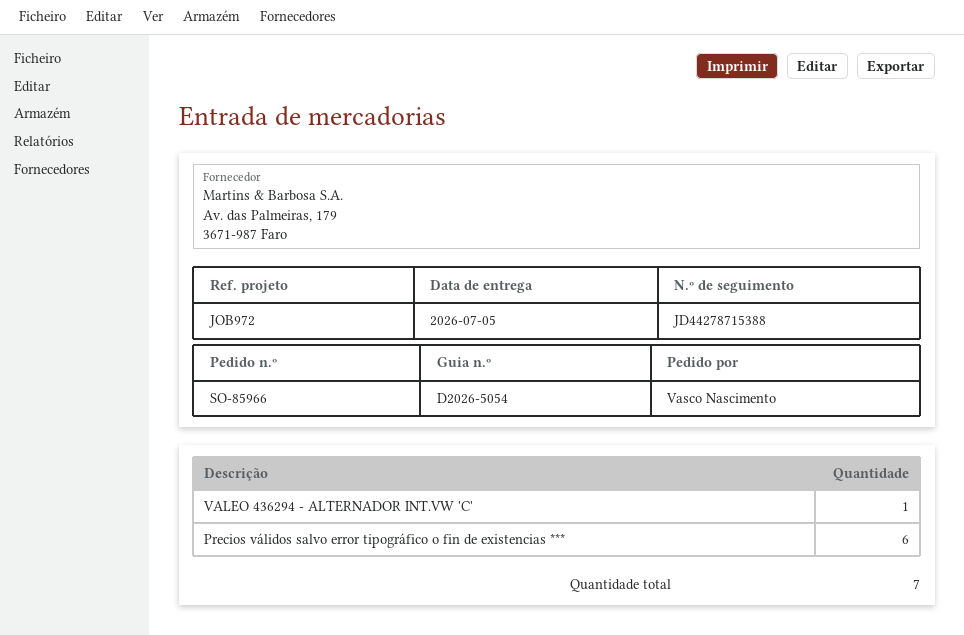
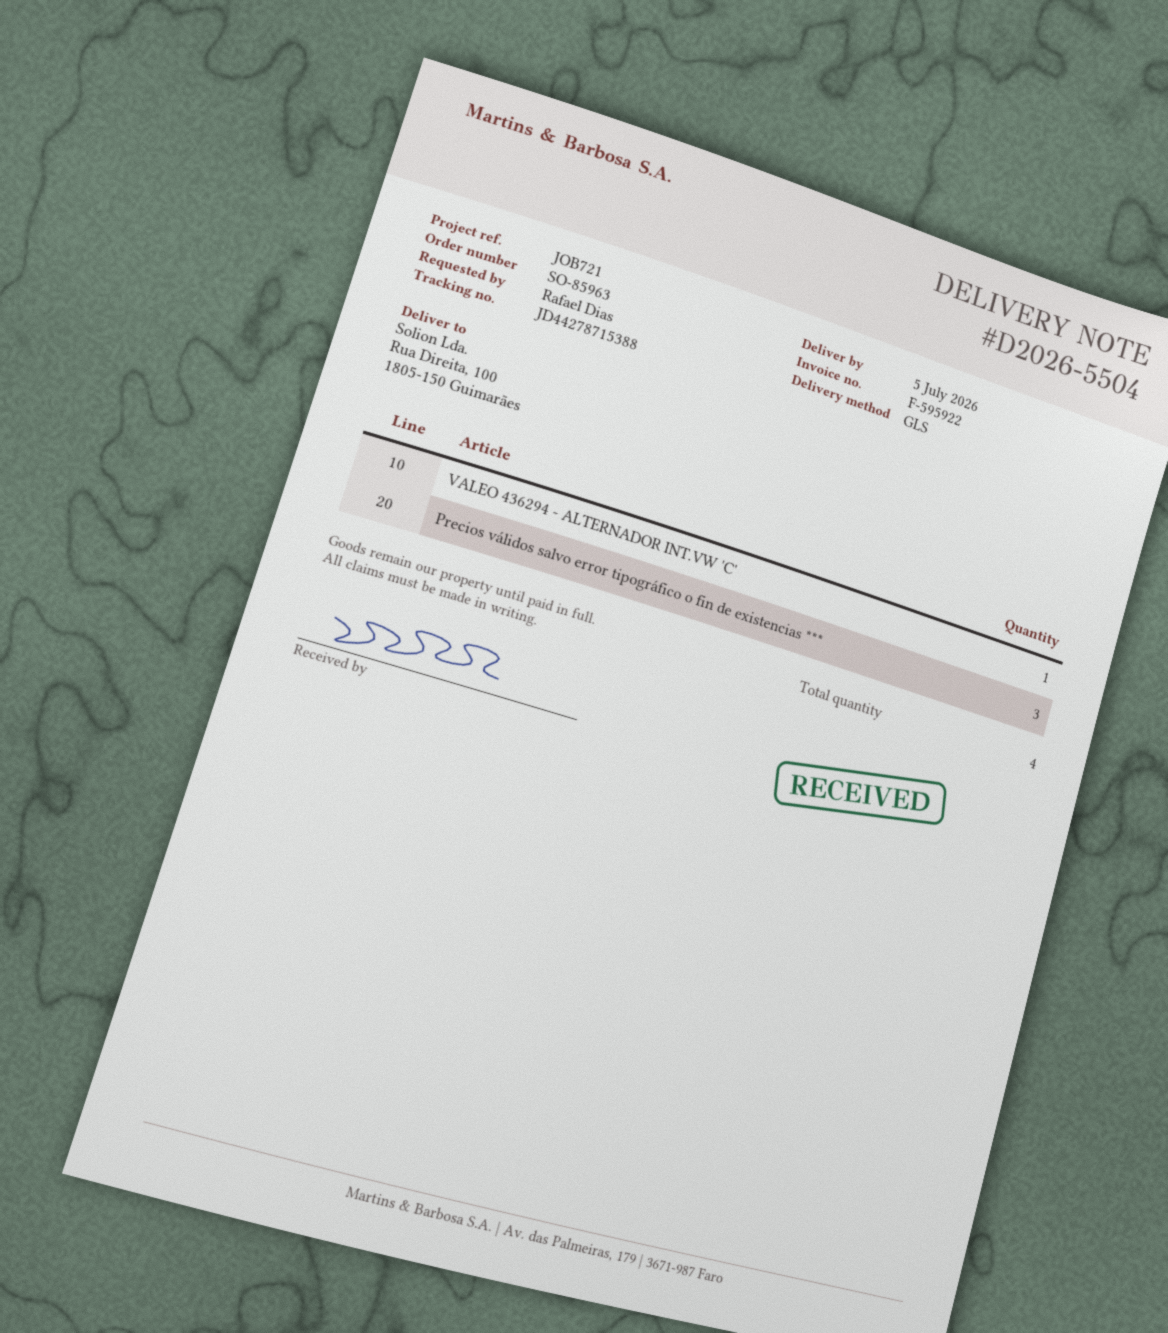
order number: SO-85966 -> SO-85963
delivery note number: D2026-5054 -> D2026-5504
reference: JOB972 -> JOB721
ordered by: Vasco Nascimento -> Rafael Dias
Precios válidos salvo error tipográfico o fin de existencias ***: 6 -> 3
total quantity: 7 -> 4

